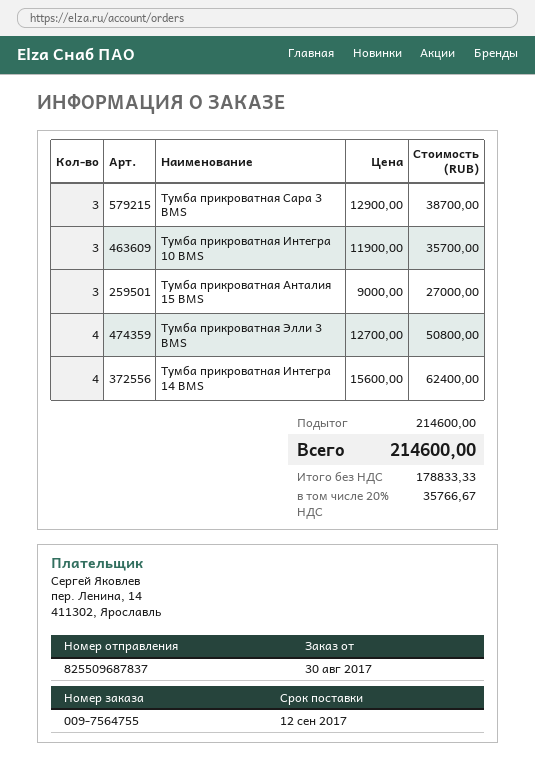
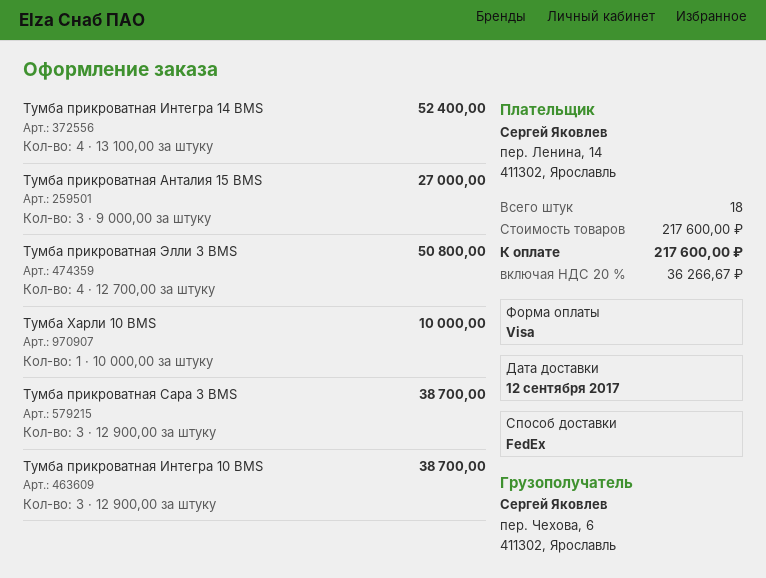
Тумба прикроватная Интегра 10 BMS: 3 x 11900.00 = 35700.00 -> 3 x 12900.00 = 38700.00
Тумба прикроватная Интегра 14 BMS: 4 x 15600.00 = 62400.00 -> 4 x 13100.00 = 52400.00
Тумба Харли 10 BMS: none -> 1 x 10000.00 = 10000.00
subtotal: 214600.00 -> 217600.00
tax: 20% = 35766.67 -> 20% = 36266.67
total: 214600.00 -> 217600.00

